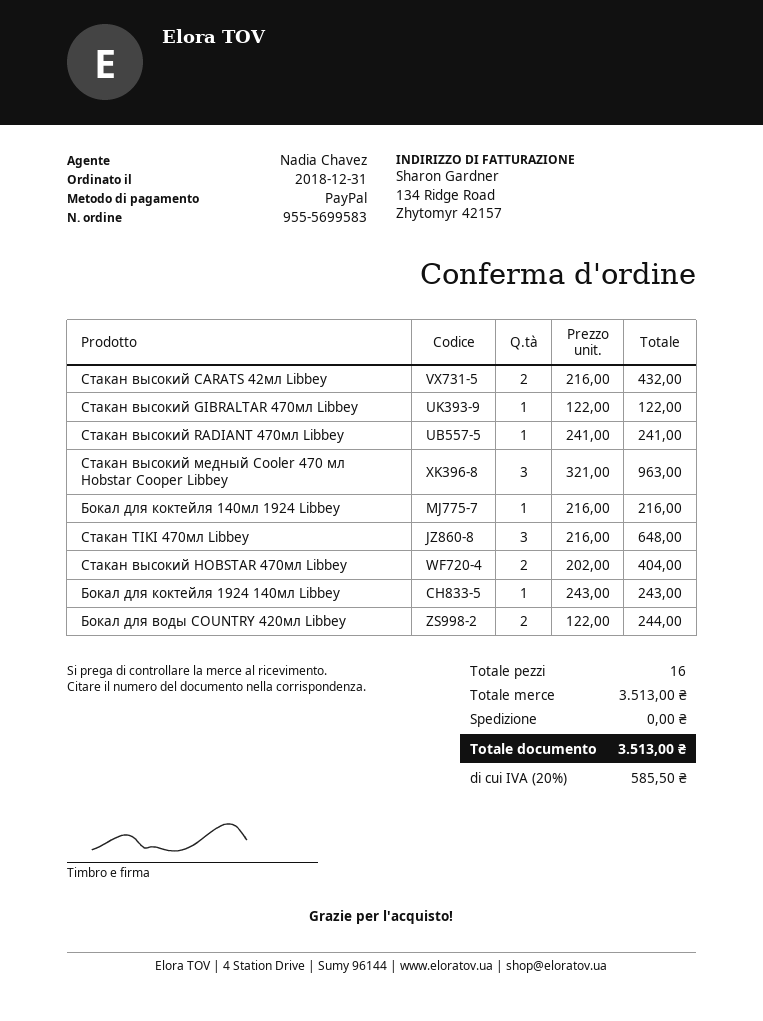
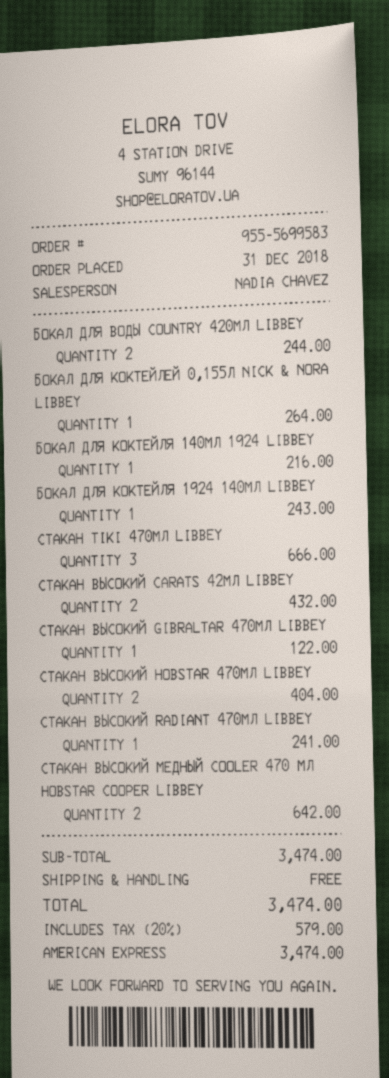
payment method: PayPal -> American Express
Стакан высокий медный Cooler 470 мл Hobstar Cooper Libbey: 3 for 963.00 -> 2 for 642.00
Стакан TIKI 470мл Libbey: 3 for 648.00 -> 3 for 666.00
БОКАЛ ДЛЯ КОКТЕЙЛЕЙ 0,155Л NICK & NORA LIBBEY: none -> 1 for 264.00
subtotal: 3513.00 -> 3474.00
tax: 20% = 585.50 -> 20% = 579.00
total: 3513.00 -> 3474.00

